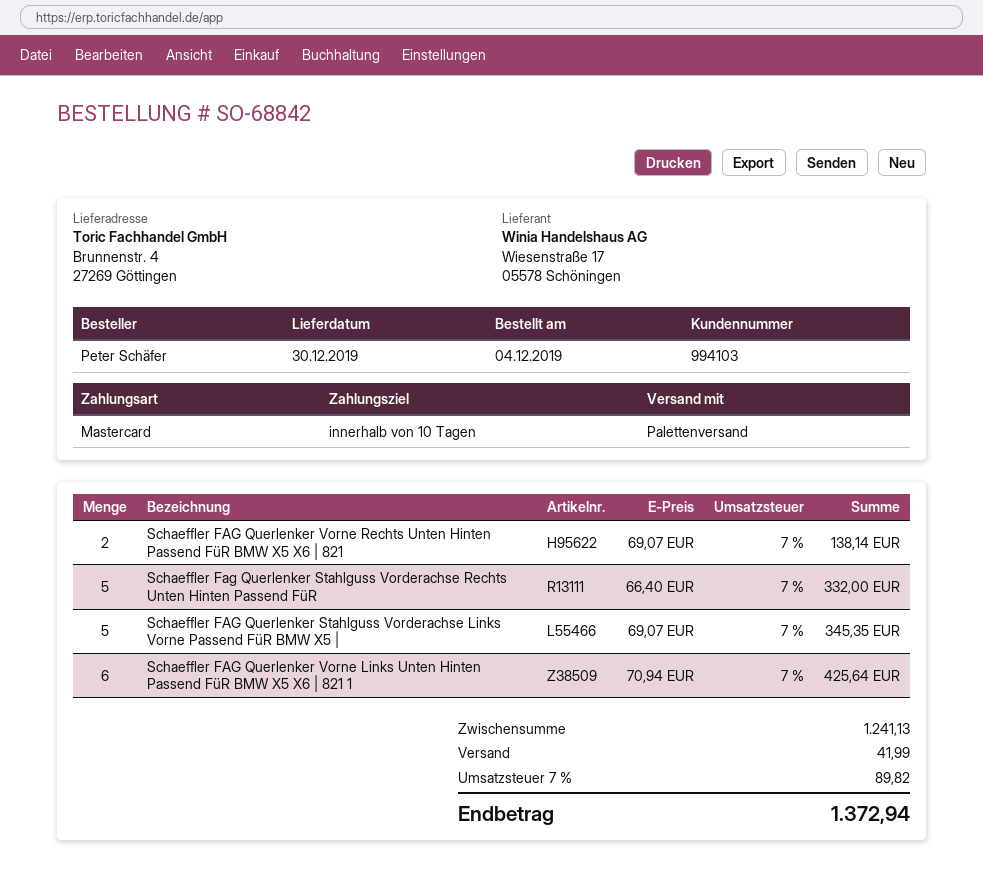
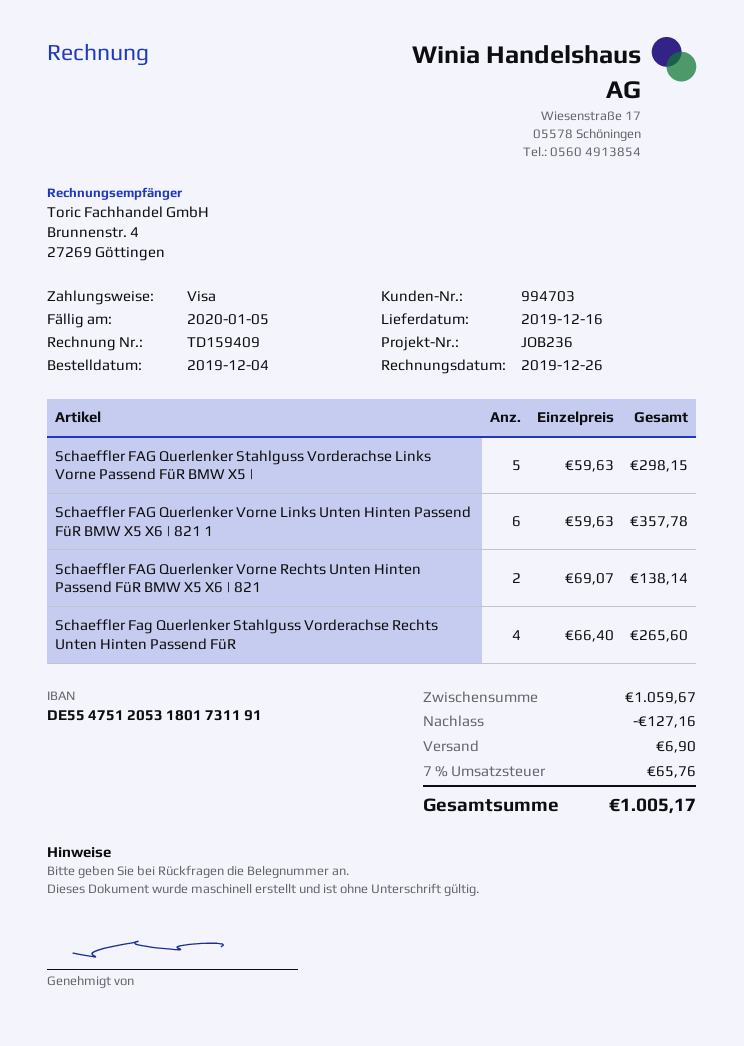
delivery date: 2019-12-30 -> 2019-12-16
customer number: 994103 -> 994703
payment method: Mastercard -> Visa
Schaeffler Fag Querlenker Stahlguss Vorderachse Rechts Unten Hinten Passend FüR: 5 x 66.40 = 332.00 -> 4 x 66.40 = 265.60
Schaeffler FAG Querlenker Stahlguss Vorderachse Links Vorne Passend FüR BMW X5 |: 5 x 69.07 = 345.35 -> 5 x 59.63 = 298.15
Schaeffler FAG Querlenker Vorne Links Unten Hinten Passend FüR BMW X5 X6 | 821 1: 6 x 70.94 = 425.64 -> 6 x 59.63 = 357.78
subtotal: 1241.13 -> 1059.67
discount: none -> 127.16
shipping: 41.99 -> 6.90
tax: 7% = 89.82 -> 7% = 65.76
total: 1372.94 -> 1005.17

